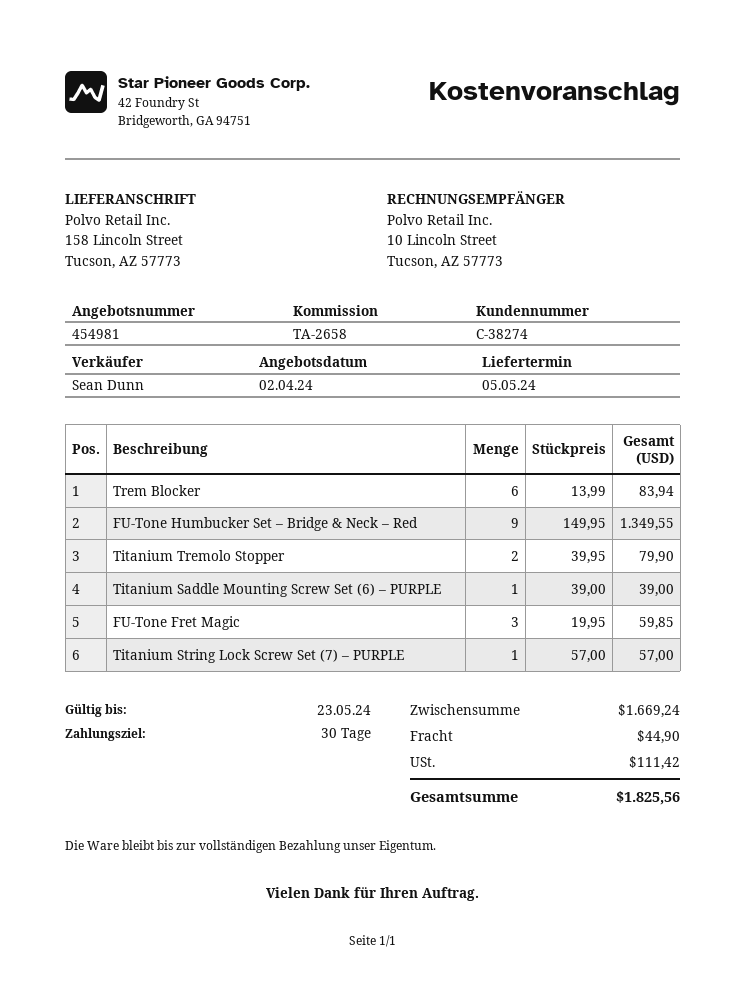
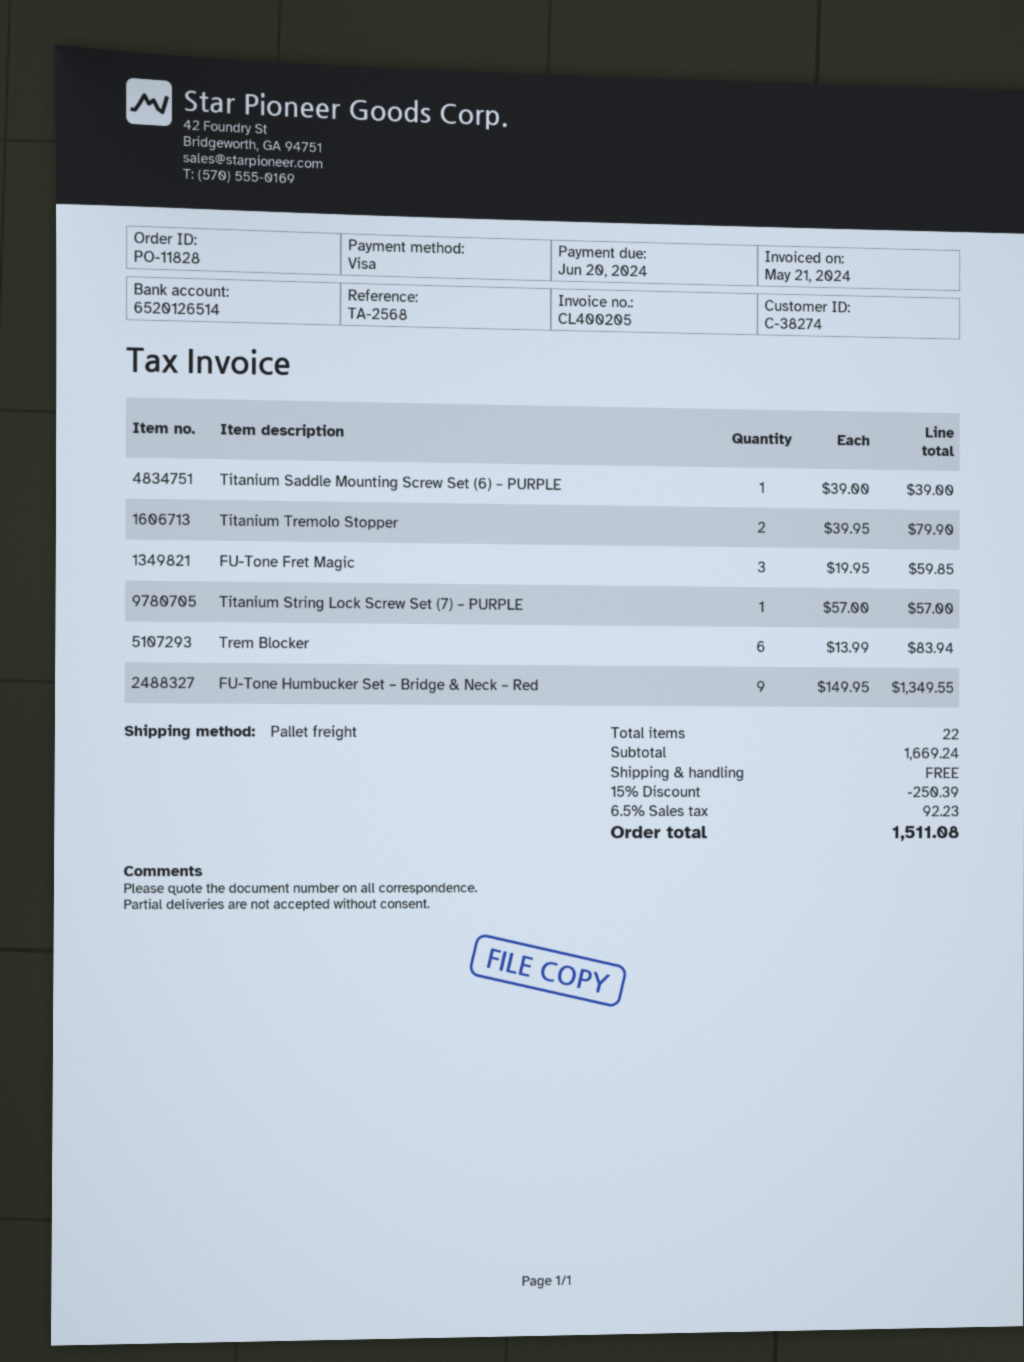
reference: TA-2658 -> TA-2568
discount: none -> 15% = 250.39
shipping: 44.90 -> 0.00
tax: 111.42 -> 92.23
total: 1825.56 -> 1511.08

